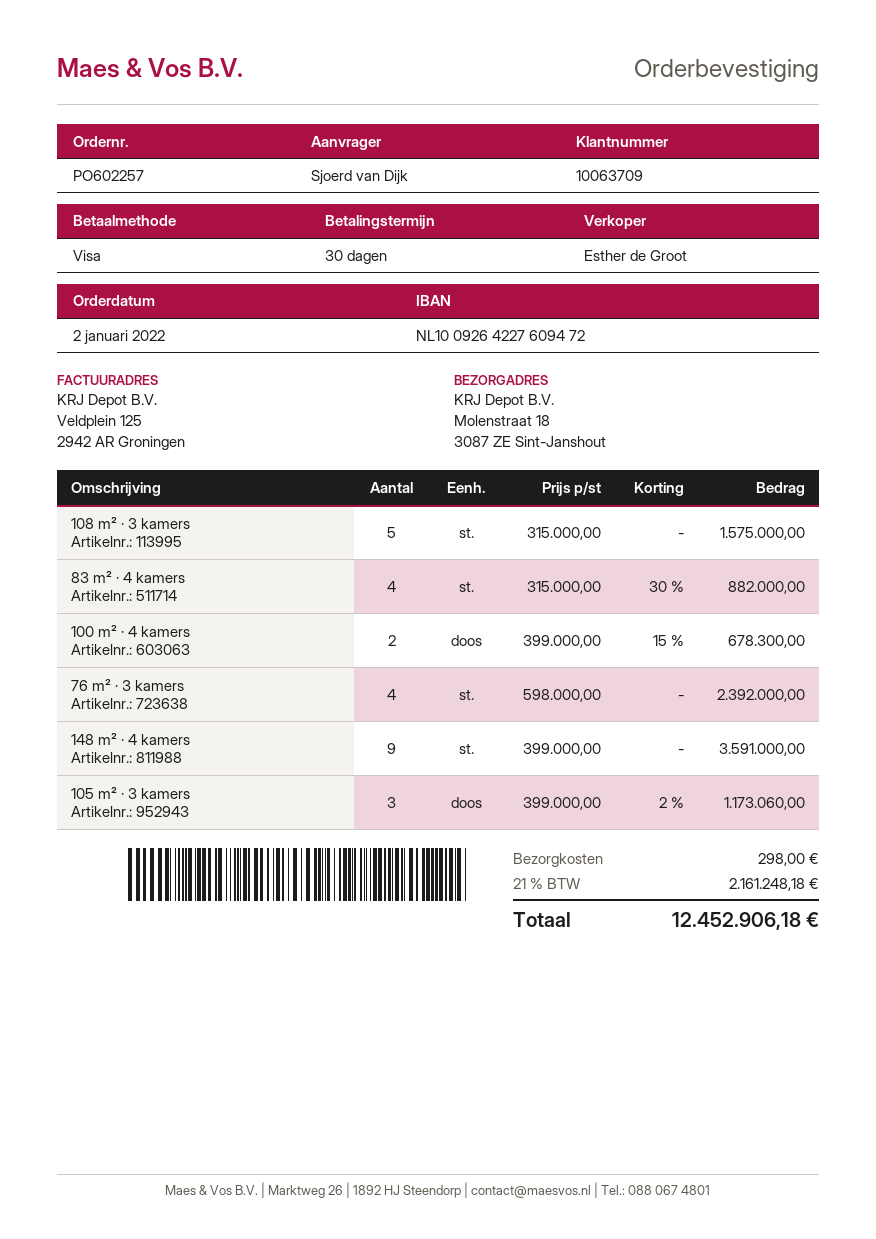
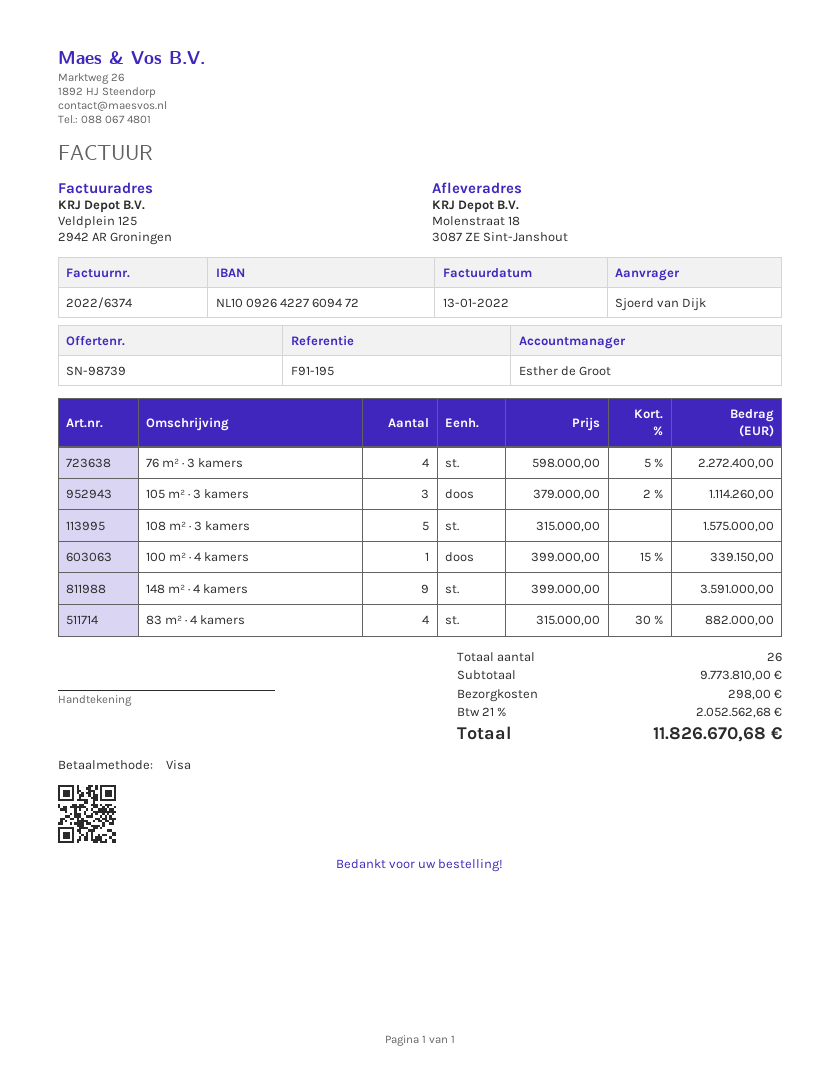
100 m² · 4 kamers: 2 x 399000.00 - 15% = 678300.00 -> 1 x 399000.00 - 15% = 339150.00
76 m² · 3 kamers: 4 x 598000.00 = 2392000.00 -> 4 x 598000.00 - 5% = 2272400.00
105 m² · 3 kamers: 3 x 399000.00 - 2% = 1173060.00 -> 3 x 379000.00 - 2% = 1114260.00
tax: 21% = 2161248.18 -> 21% = 2052562.68
total: 12452906.18 -> 11826670.68

